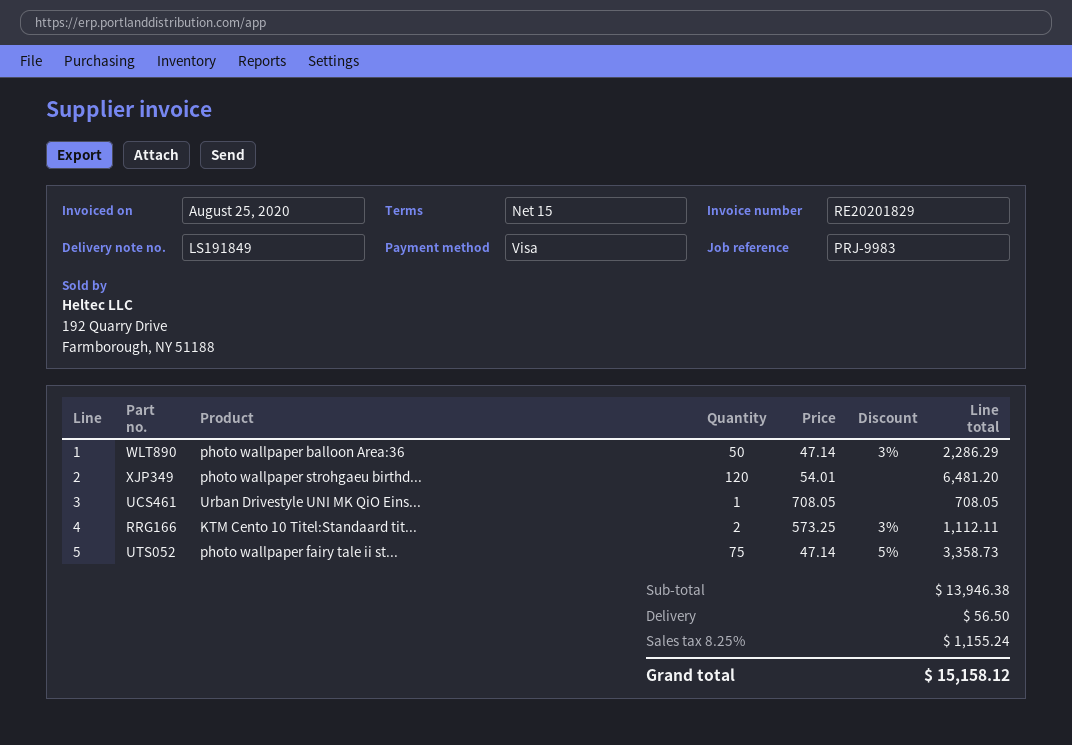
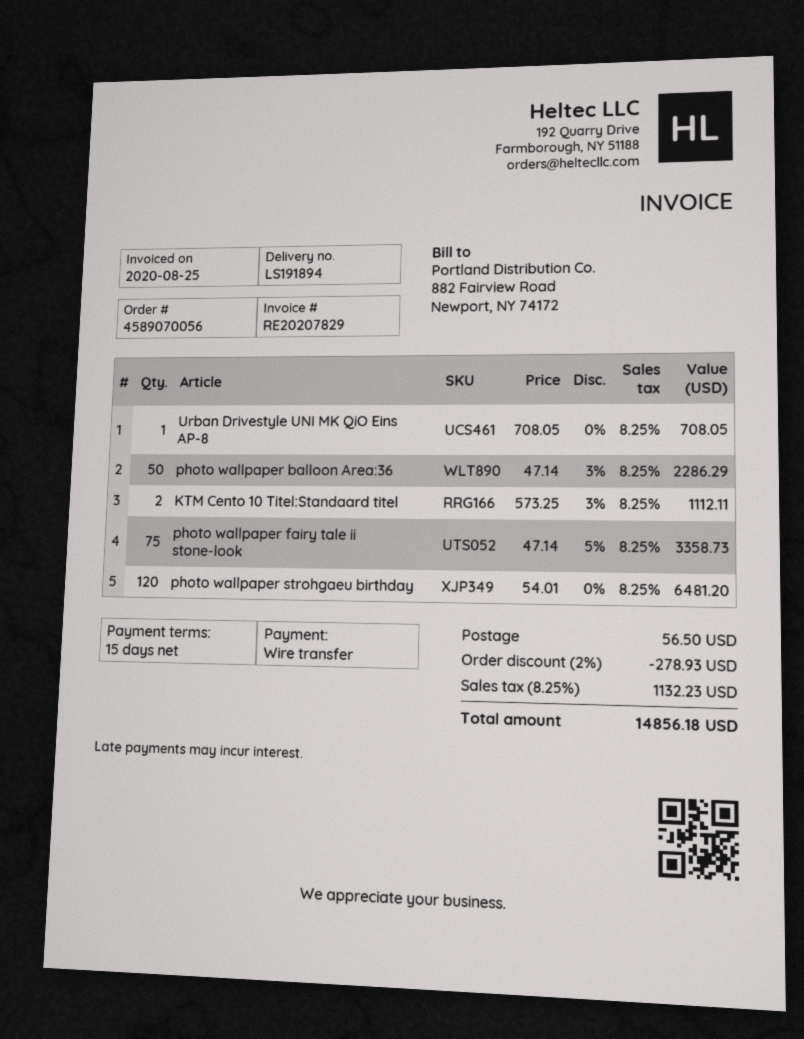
delivery note number: LS191849 -> LS191894
invoice number: RE20201829 -> RE20207829
payment method: Visa -> bank transfer
discount: none -> 2% = 278.93
tax: 8.25% = 1155.24 -> 8.25% = 1132.23
total: 15158.12 -> 14856.18

